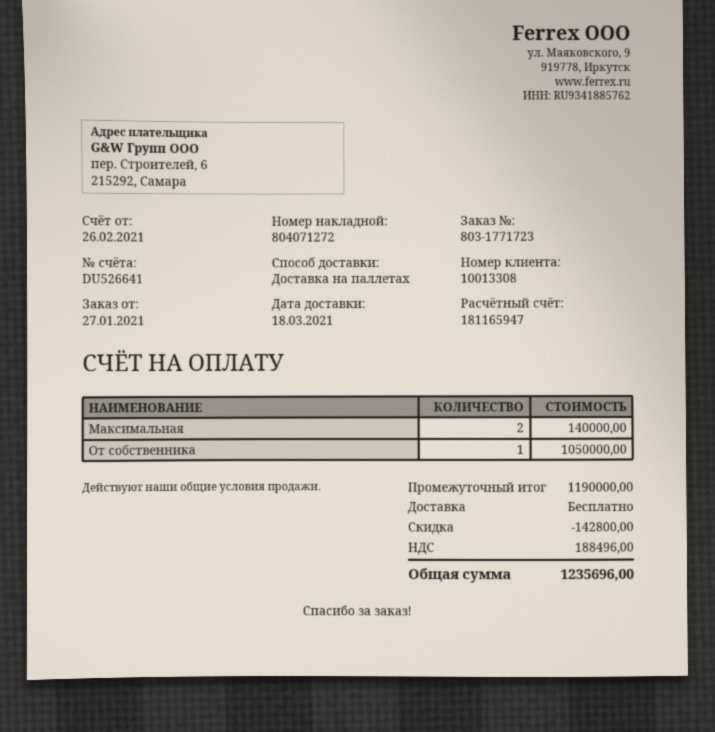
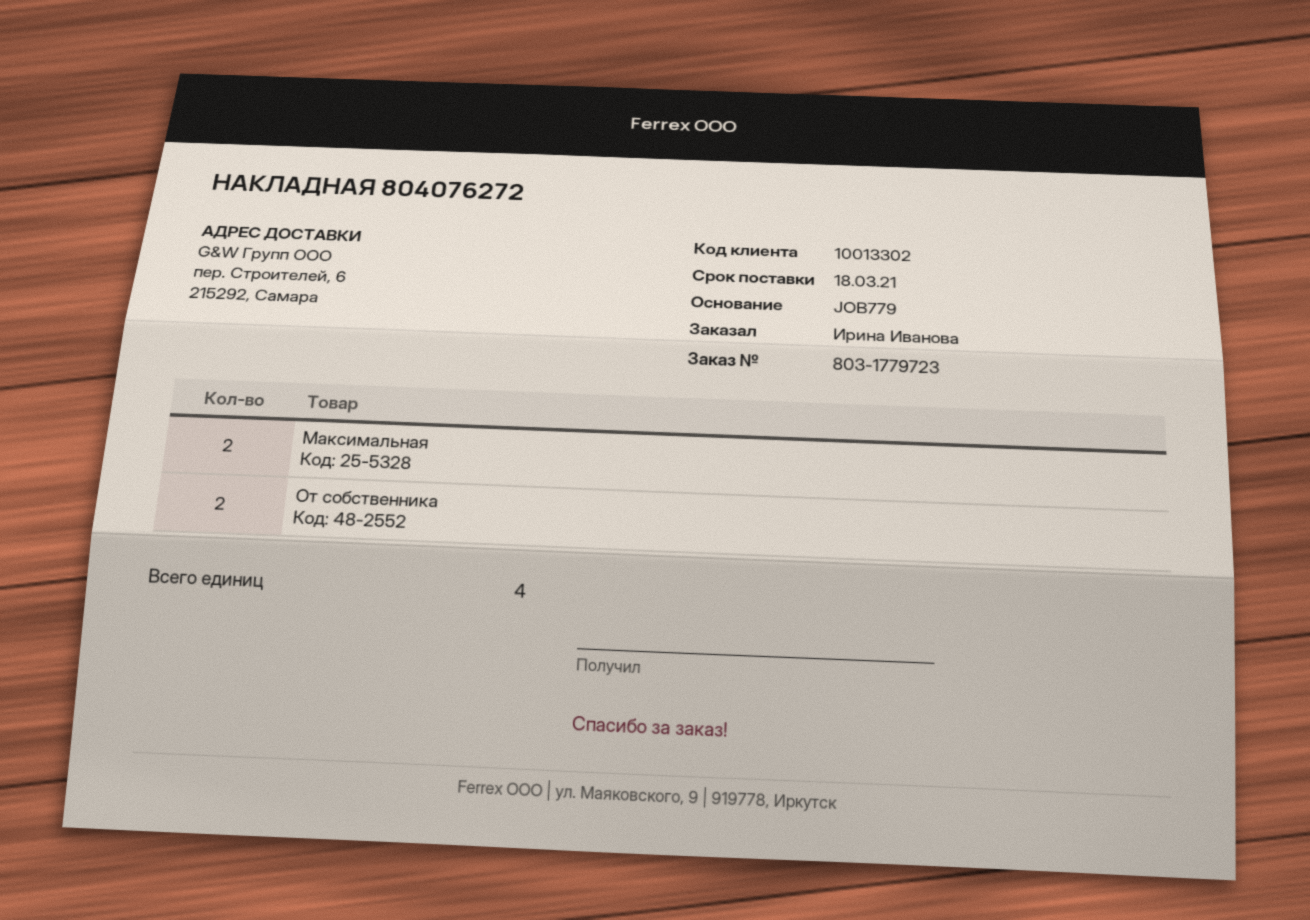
order number: 803-1771723 -> 803-1779723
delivery note number: 804071272 -> 804076272
customer number: 10013308 -> 10013302
От собственника: 1 -> 2

